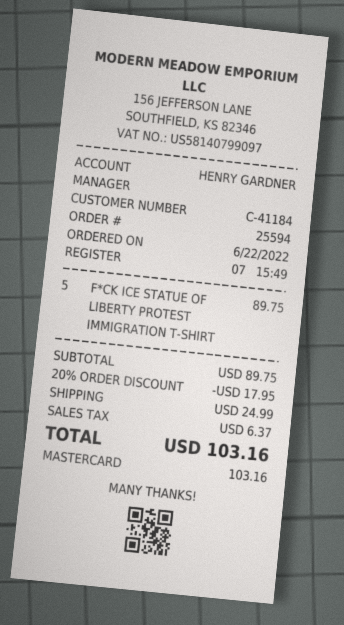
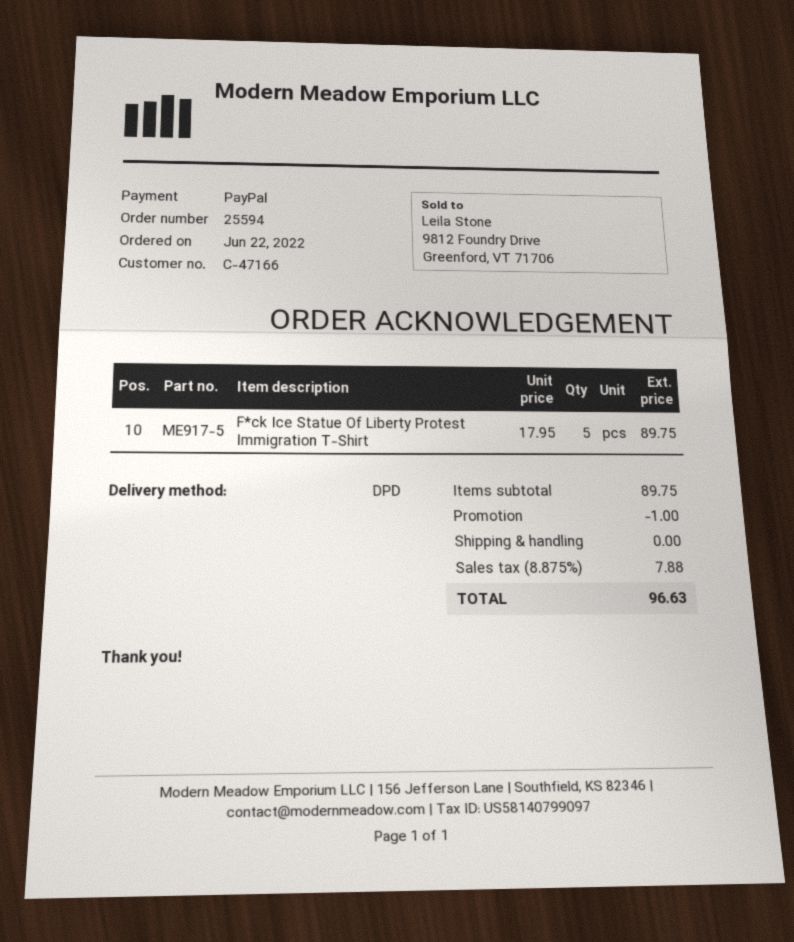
customer number: C-41184 -> C-47166
payment method: Mastercard -> PayPal
discount: 17.95 -> 1.00
shipping: 24.99 -> 0.00
tax: 6.37 -> 7.88
total: 103.16 -> 96.63

